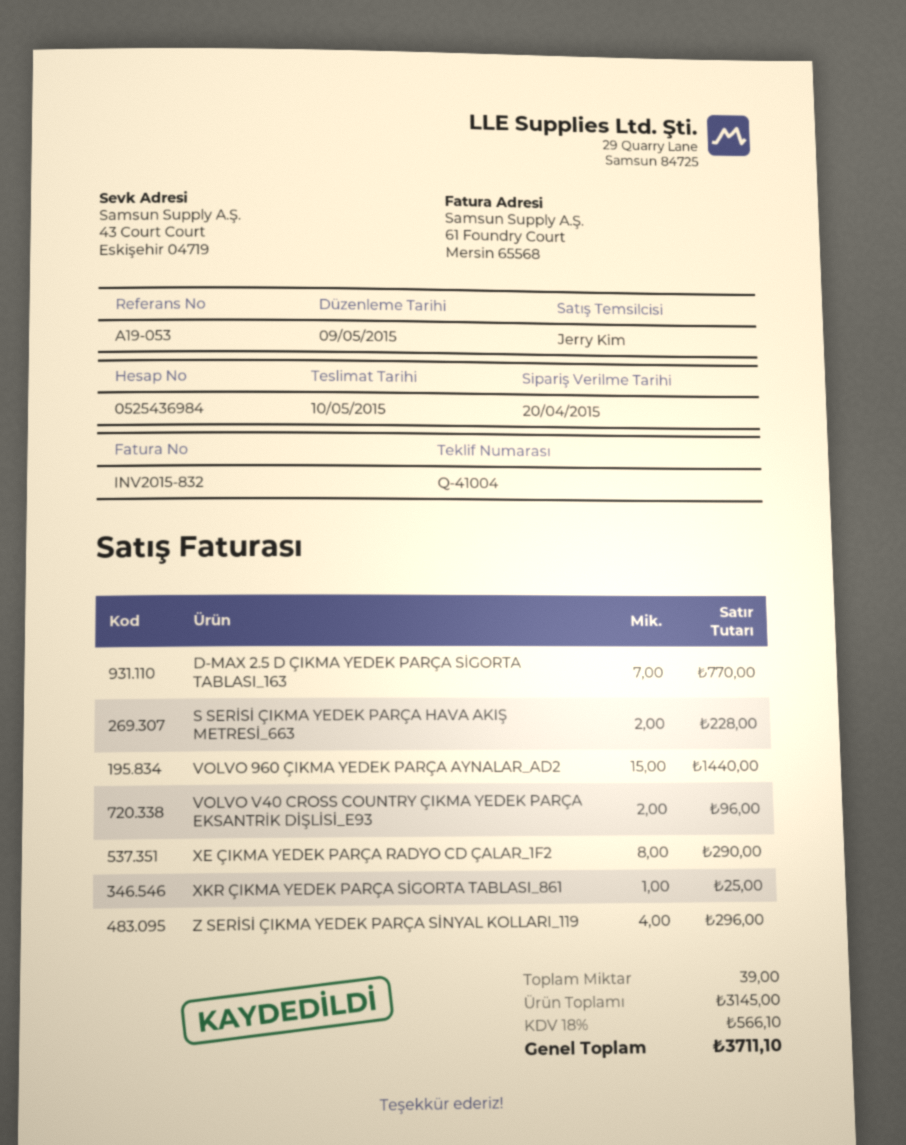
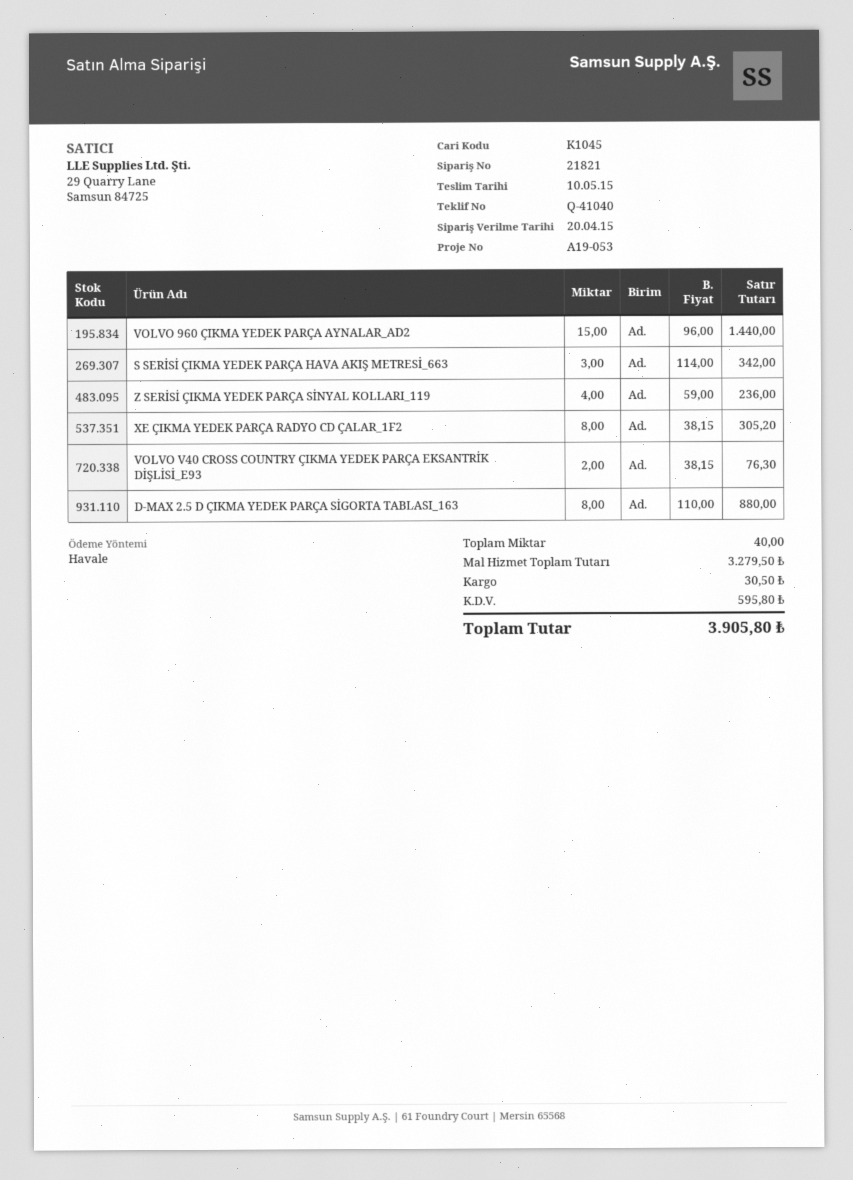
quote number: Q-41004 -> Q-41040
D-MAX 2.5 D ÇIKMA YEDEK PARÇA SİGORTA TABLASI_163: 7 for 770.00 -> 8 for 880.00
S SERİSİ ÇIKMA YEDEK PARÇA HAVA AKIŞ METRESİ_663: 2 for 228.00 -> 3 for 342.00
VOLVO V40 CROSS COUNTRY ÇIKMA YEDEK PARÇA EKSANTRİK DİŞLİSİ_E93: 2 for 96.00 -> 2 for 76.30
XE ÇIKMA YEDEK PARÇA RADYO CD ÇALAR_1F2: 8 for 290.00 -> 8 for 305.20
XKR ÇIKMA YEDEK PARÇA SİGORTA TABLASI_861: 1 for 25.00 -> none
Z SERİSİ ÇIKMA YEDEK PARÇA SİNYAL KOLLARI_119: 4 for 296.00 -> 4 for 236.00
total quantity: 39 -> 40
subtotal: 3145.00 -> 3279.50
shipping: none -> 30.50
tax: 566.10 -> 595.80
total: 3711.10 -> 3905.80

